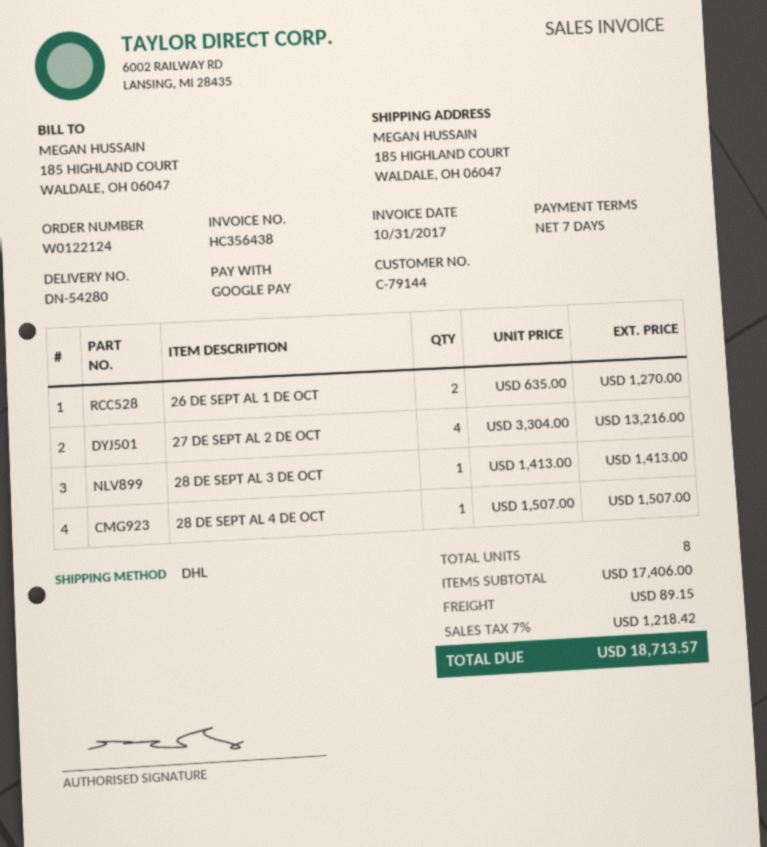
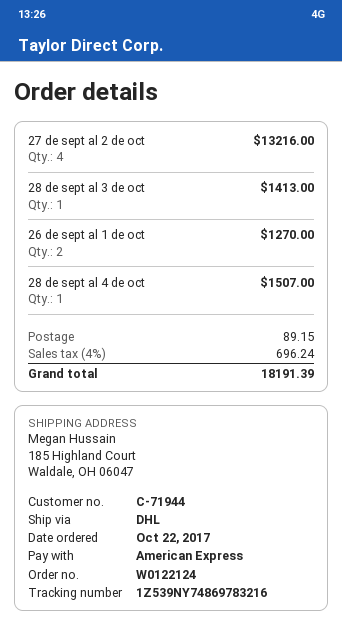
customer number: C-79144 -> C-71944
payment method: Google Pay -> American Express
tax: 7% = 1218.42 -> 4% = 696.24
total: 18713.57 -> 18191.39

